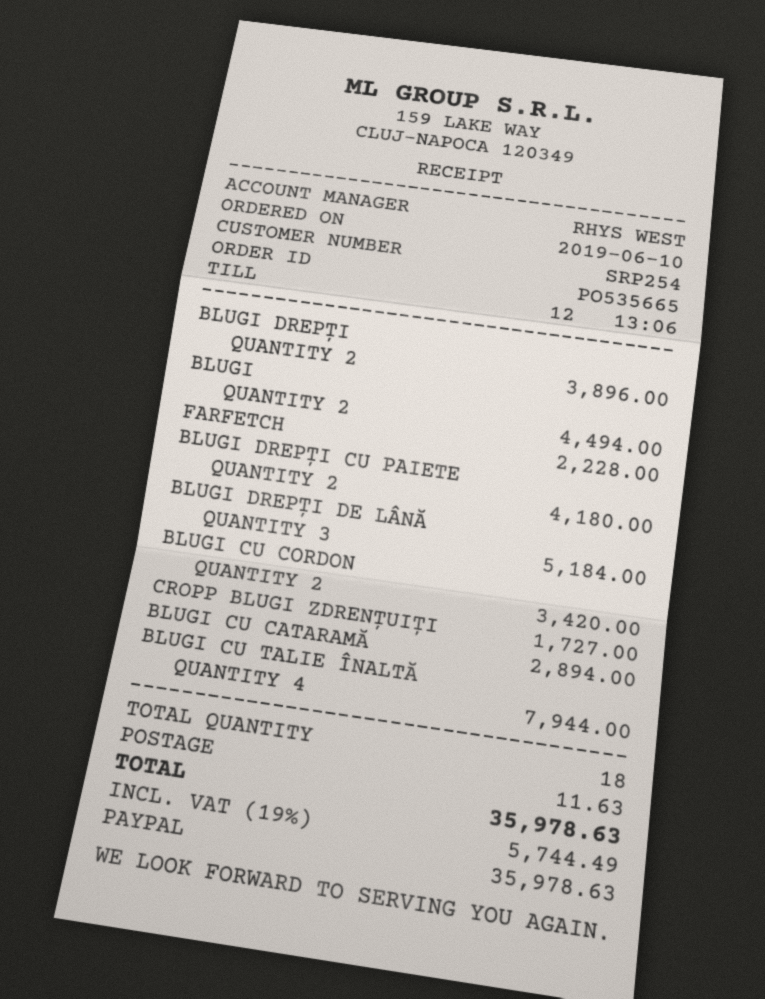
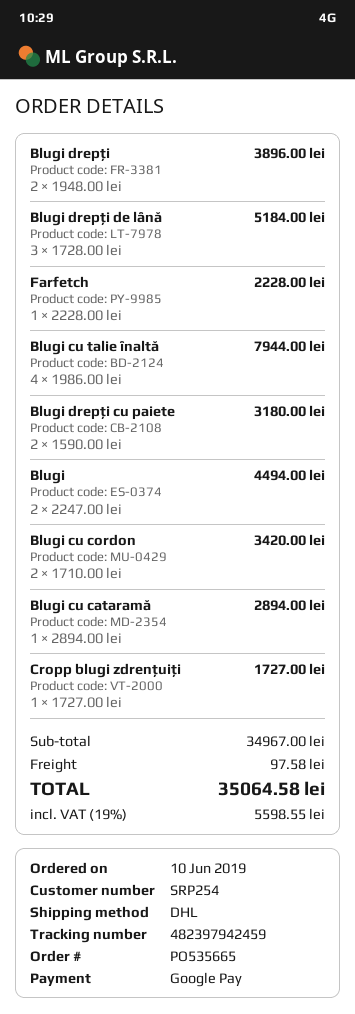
payment method: PayPal -> Google Pay
BLUGI DREPȚI CU PAIETE: 2 for 4180.00 -> 2 for 3180.00
shipping: 11.63 -> 97.58
tax: 19% = 5744.49 -> 19% = 5598.55
total: 35978.63 -> 35064.58

